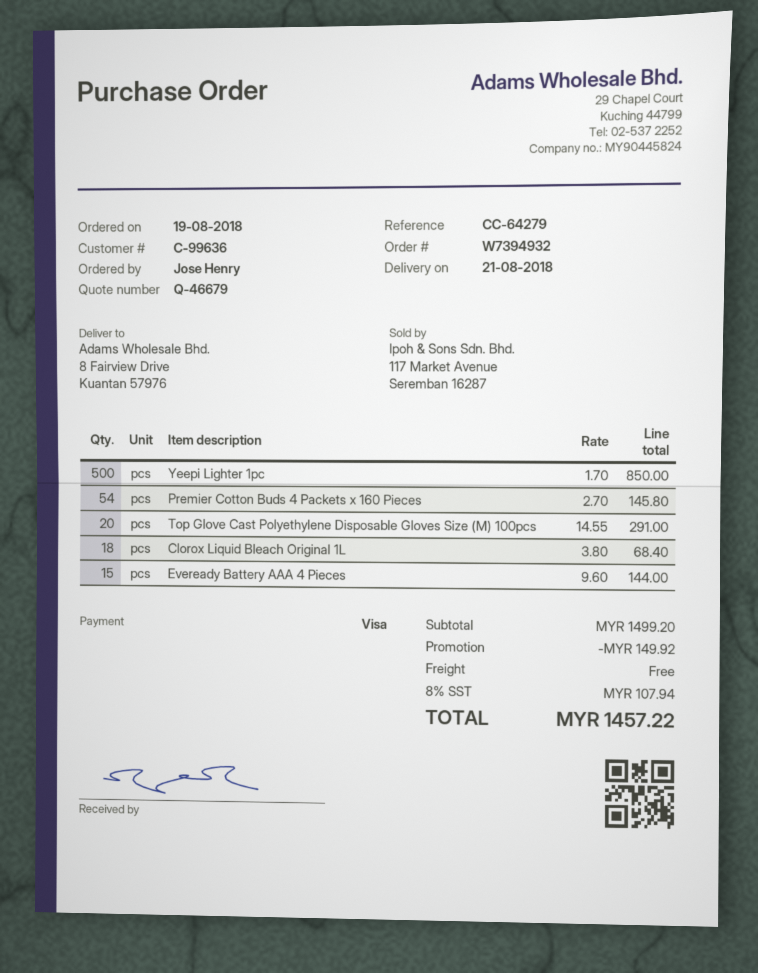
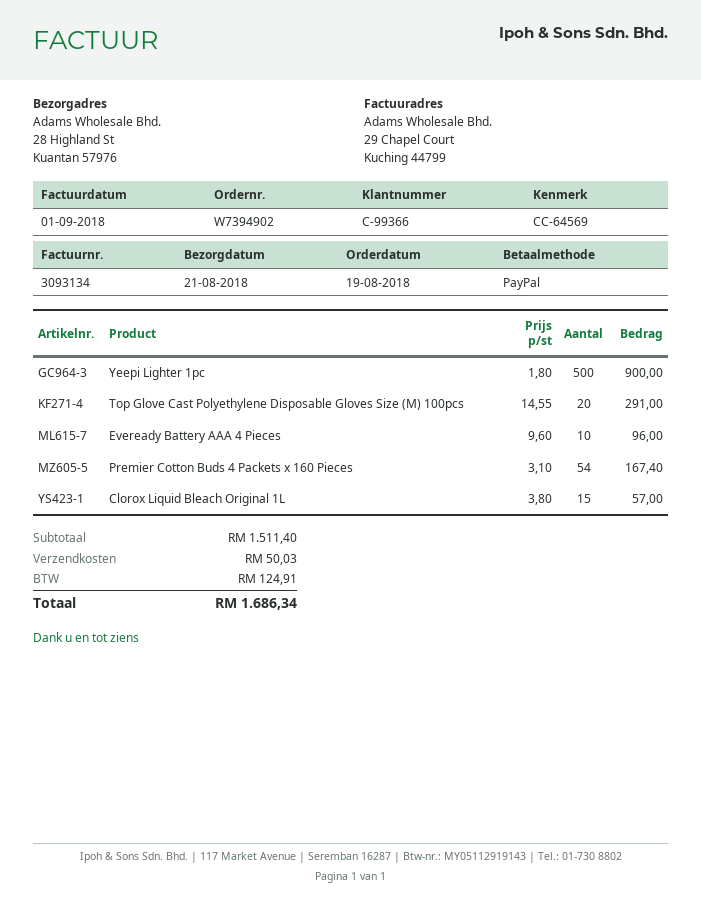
order number: W7394932 -> W7394902
customer number: C-99636 -> C-99366
reference: CC-64279 -> CC-64569
payment method: Visa -> PayPal
ship to: 8 Fairview Drive, Kuantan 57976 -> 28 Highland St, Kuantan 57976
Yeepi Lighter 1pc: 500 x 1.70 = 850.00 -> 500 x 1.80 = 900.00
Premier Cotton Buds 4 Packets x 160 Pieces: 54 x 2.70 = 145.80 -> 54 x 3.10 = 167.40
Clorox Liquid Bleach Original 1L: 18 x 3.80 = 68.40 -> 15 x 3.80 = 57.00
Eveready Battery AAA 4 Pieces: 15 x 9.60 = 144.00 -> 10 x 9.60 = 96.00
subtotal: 1499.20 -> 1511.40
discount: 149.92 -> none
shipping: 0.00 -> 50.03
tax: 107.94 -> 124.91
total: 1457.22 -> 1686.34

